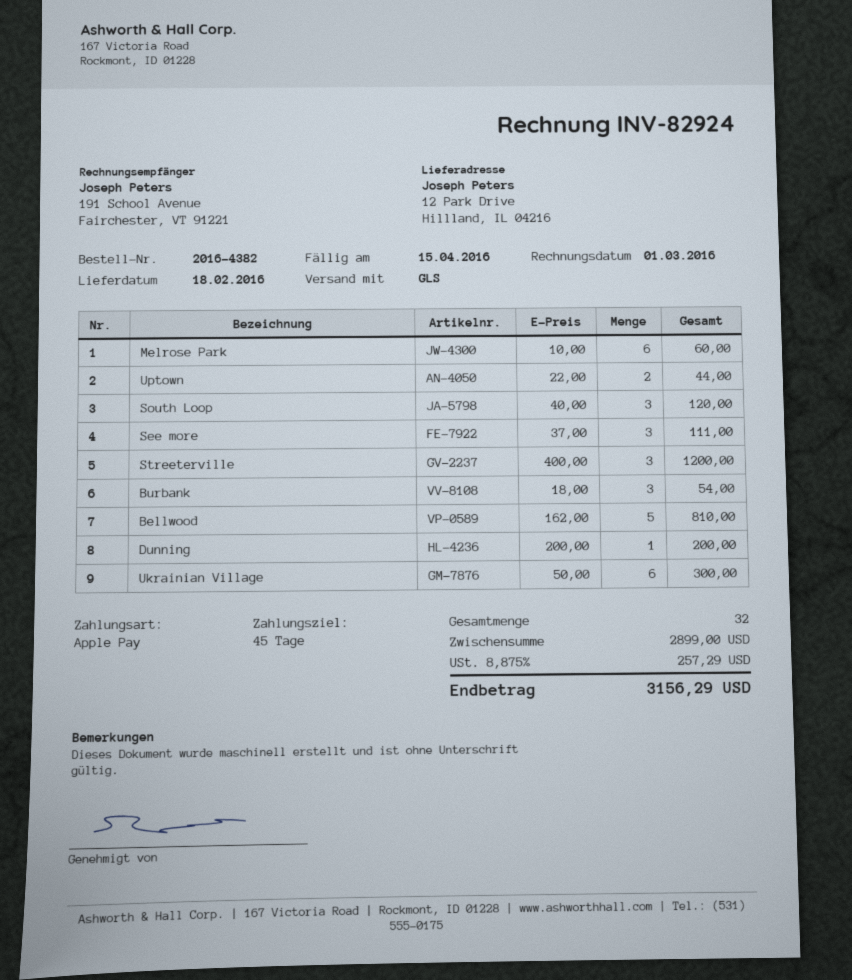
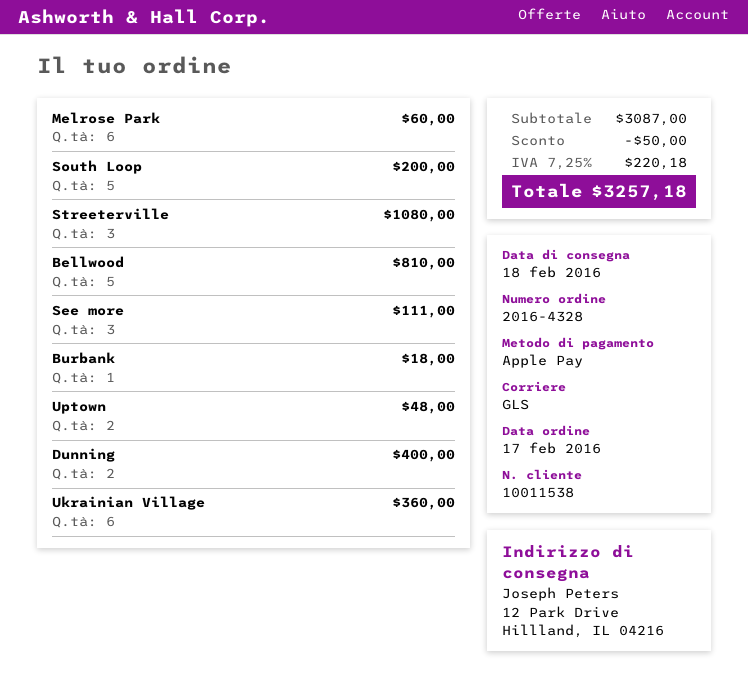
order number: 2016-4382 -> 2016-4328
Uptown: 2 for 44.00 -> 2 for 48.00
South Loop: 3 for 120.00 -> 5 for 200.00
Streeterville: 3 for 1200.00 -> 3 for 1080.00
Burbank: 3 for 54.00 -> 1 for 18.00
Dunning: 1 for 200.00 -> 2 for 400.00
Ukrainian Village: 6 for 300.00 -> 6 for 360.00
subtotal: 2899.00 -> 3087.00
discount: none -> 50.00
tax: 8.875% = 257.29 -> 7.25% = 220.18
total: 3156.29 -> 3257.18

